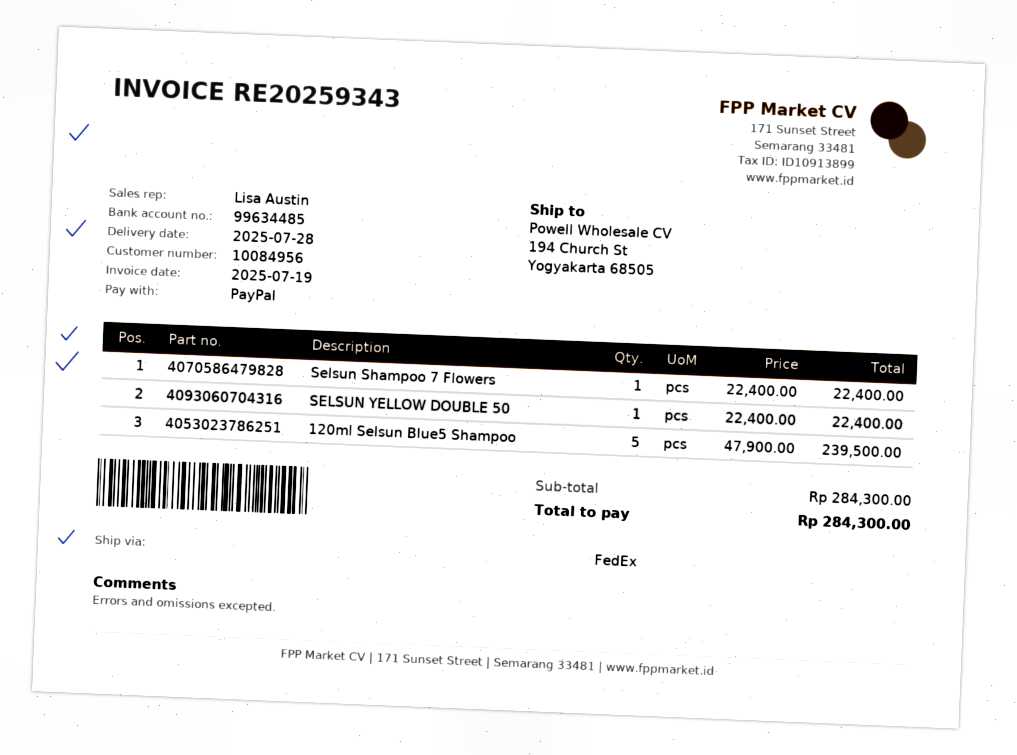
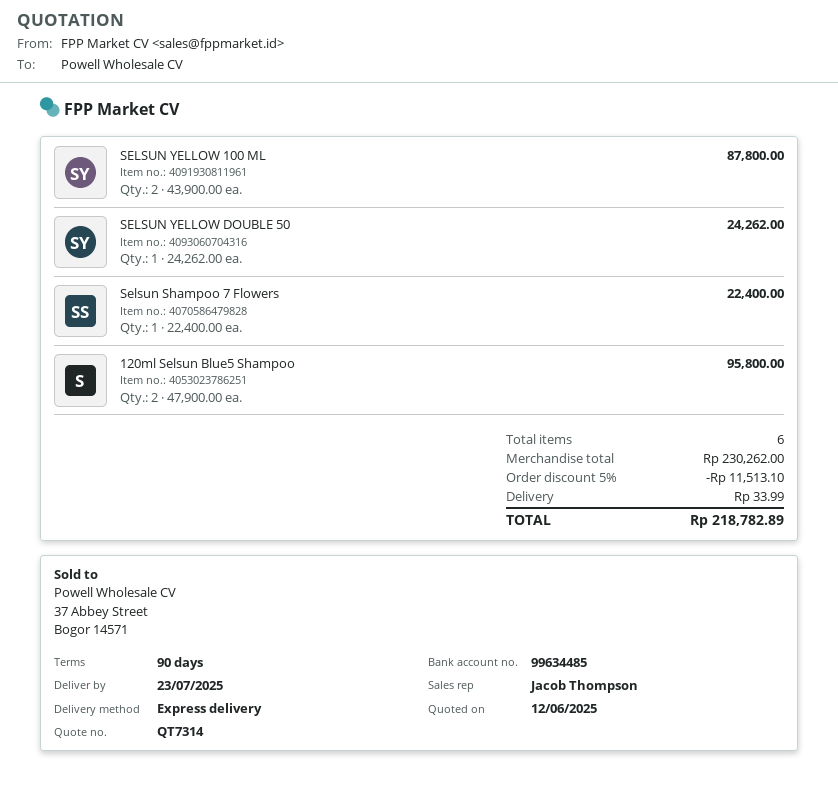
delivery date: 2025-07-28 -> 2025-07-23
sales rep: Lisa Austin -> Jacob Thompson
shipping method: FedEx -> express
SELSUN YELLOW DOUBLE 50: 1 x 22400.00 = 22400.00 -> 1 x 24262.00 = 24262.00
120ml Selsun Blue5 Shampoo: 5 x 47900.00 = 239500.00 -> 2 x 47900.00 = 95800.00
SELSUN YELLOW 100 ML: none -> 2 x 43900.00 = 87800.00
subtotal: 284300.00 -> 230262.00
discount: none -> 5% = 11513.10
shipping: none -> 33.99
total: 284300.00 -> 218782.89

